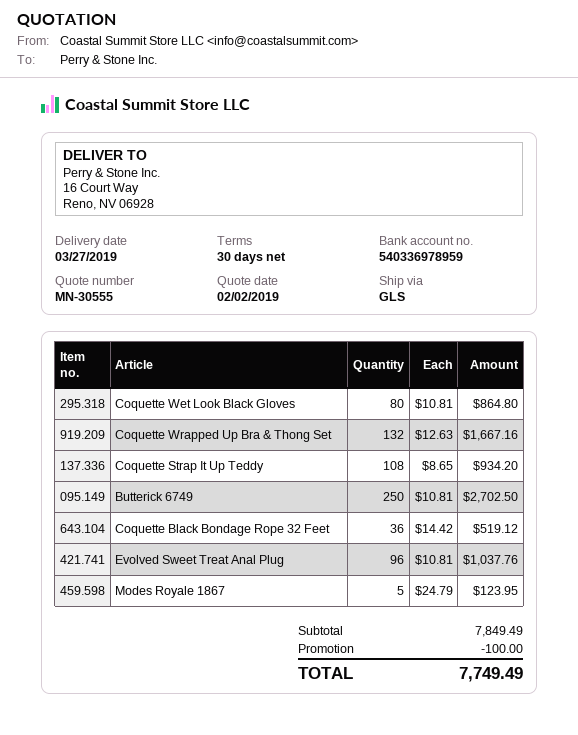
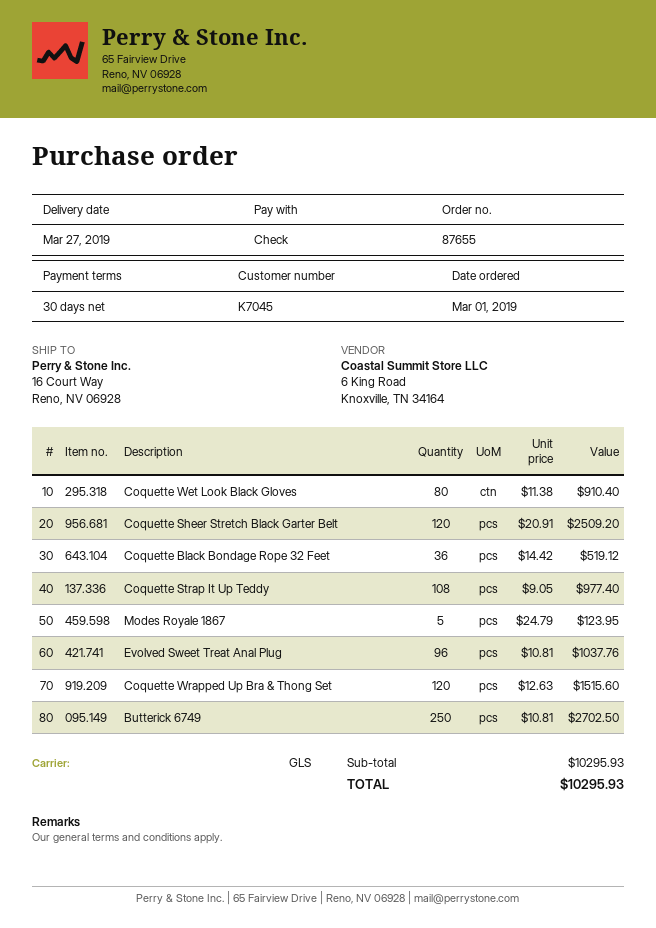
Coquette Wet Look Black Gloves: 80 x 10.81 = 864.80 -> 80 x 11.38 = 910.40
Coquette Wrapped Up Bra & Thong Set: 132 x 12.63 = 1667.16 -> 120 x 12.63 = 1515.60
Coquette Strap It Up Teddy: 108 x 8.65 = 934.20 -> 108 x 9.05 = 977.40
Coquette Sheer Stretch Black Garter Belt: none -> 120 x 20.91 = 2509.20
subtotal: 7849.49 -> 10295.93
discount: 100.00 -> none
total: 7749.49 -> 10295.93

